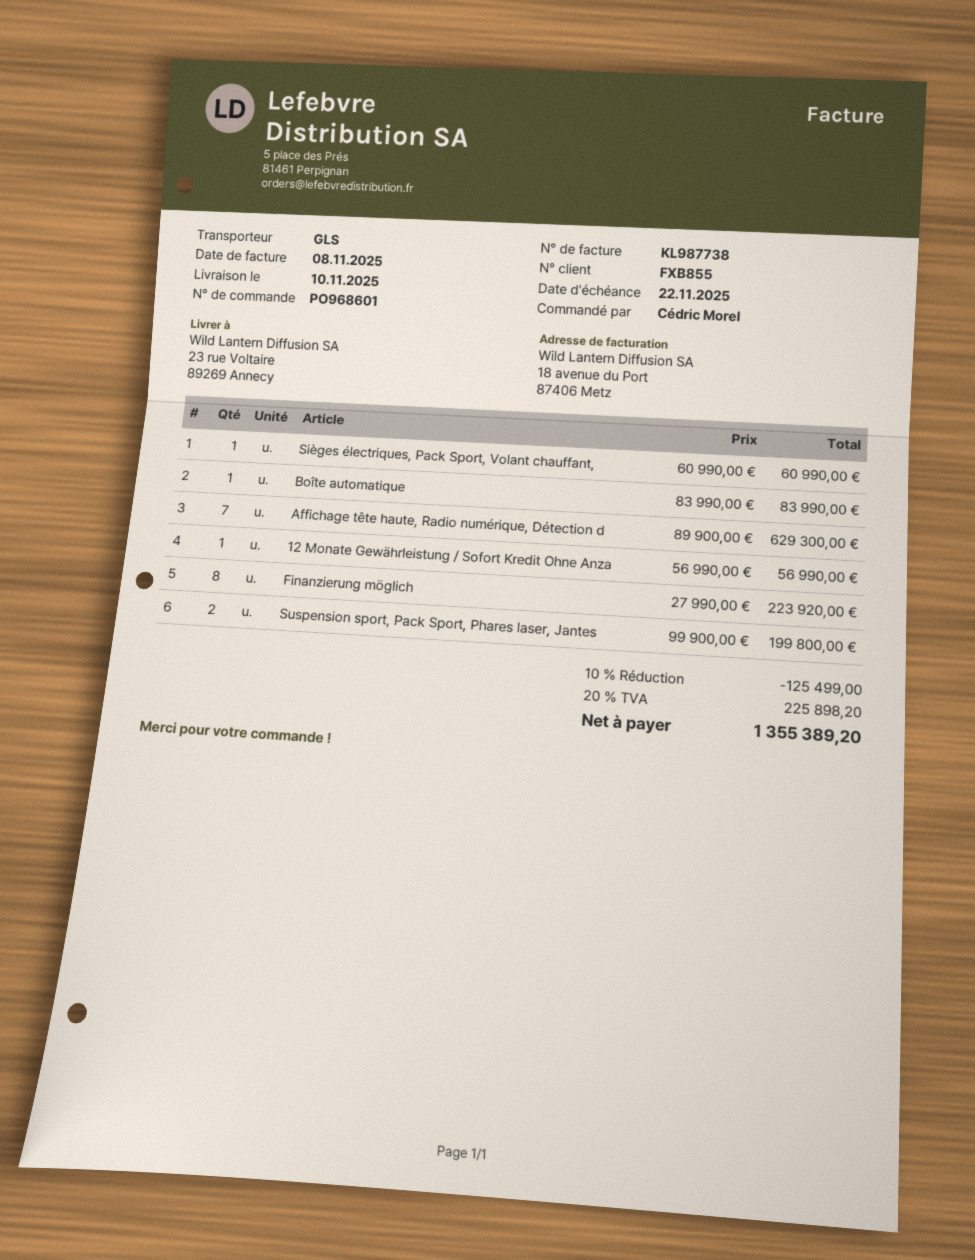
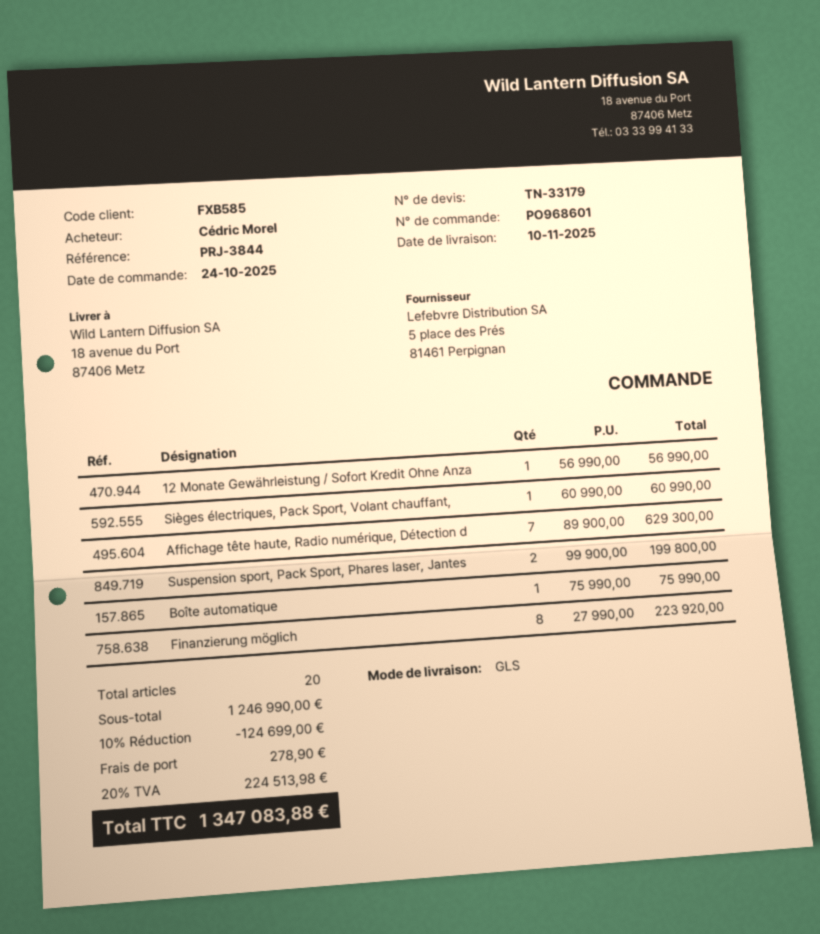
customer number: FXB855 -> FXB585
ship to: 23 rue Voltaire, 89269 Annecy -> 18 avenue du Port, 87406 Metz
Boîte automatique: 1 x 83990.00 = 83990.00 -> 1 x 75990.00 = 75990.00
discount: 10% = 125499.00 -> 10% = 124699.00
shipping: none -> 278.90
tax: 20% = 225898.20 -> 20% = 224513.98
total: 1355389.20 -> 1347083.88

